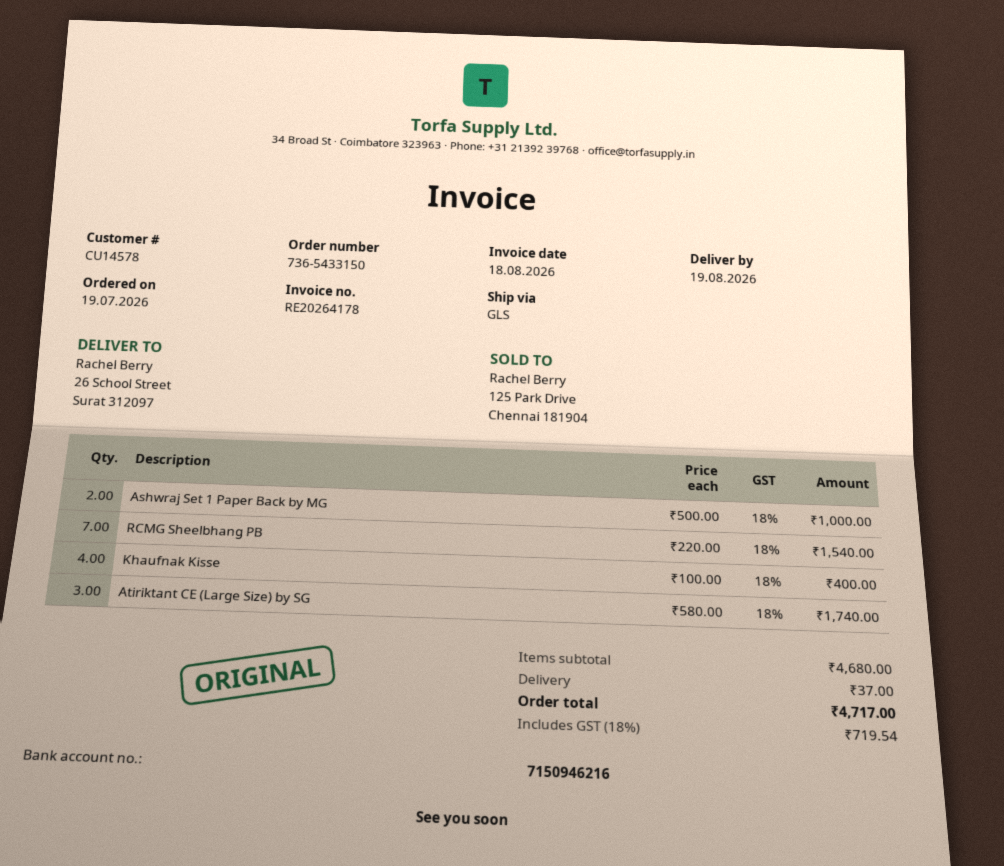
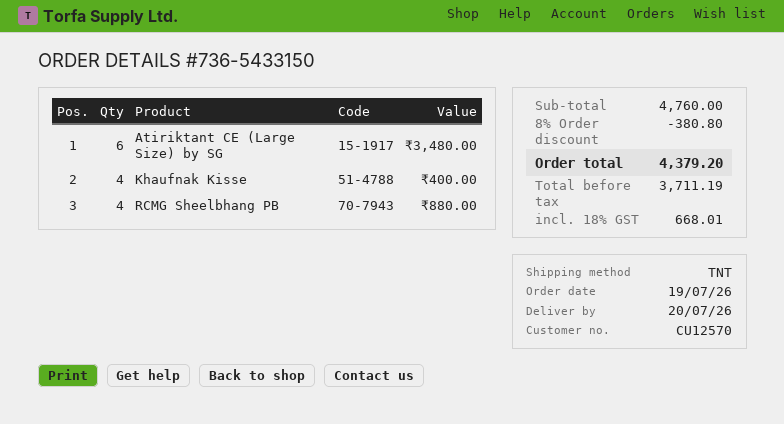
delivery date: 2026-08-19 -> 2026-07-20
customer number: CU14578 -> CU12570
shipping method: GLS -> TNT
Ashwraj Set 1 Paper Back by MG: 2 for 1000.00 -> none
RCMG Sheelbhang PB: 7 for 1540.00 -> 4 for 880.00
Atiriktant CE (Large Size) by SG: 3 for 1740.00 -> 6 for 3480.00
subtotal: 4680.00 -> 4760.00
discount: none -> 8% = 380.80
shipping: 37.00 -> none
tax: 18% = 719.54 -> 18% = 668.01
total: 4717.00 -> 4379.20

